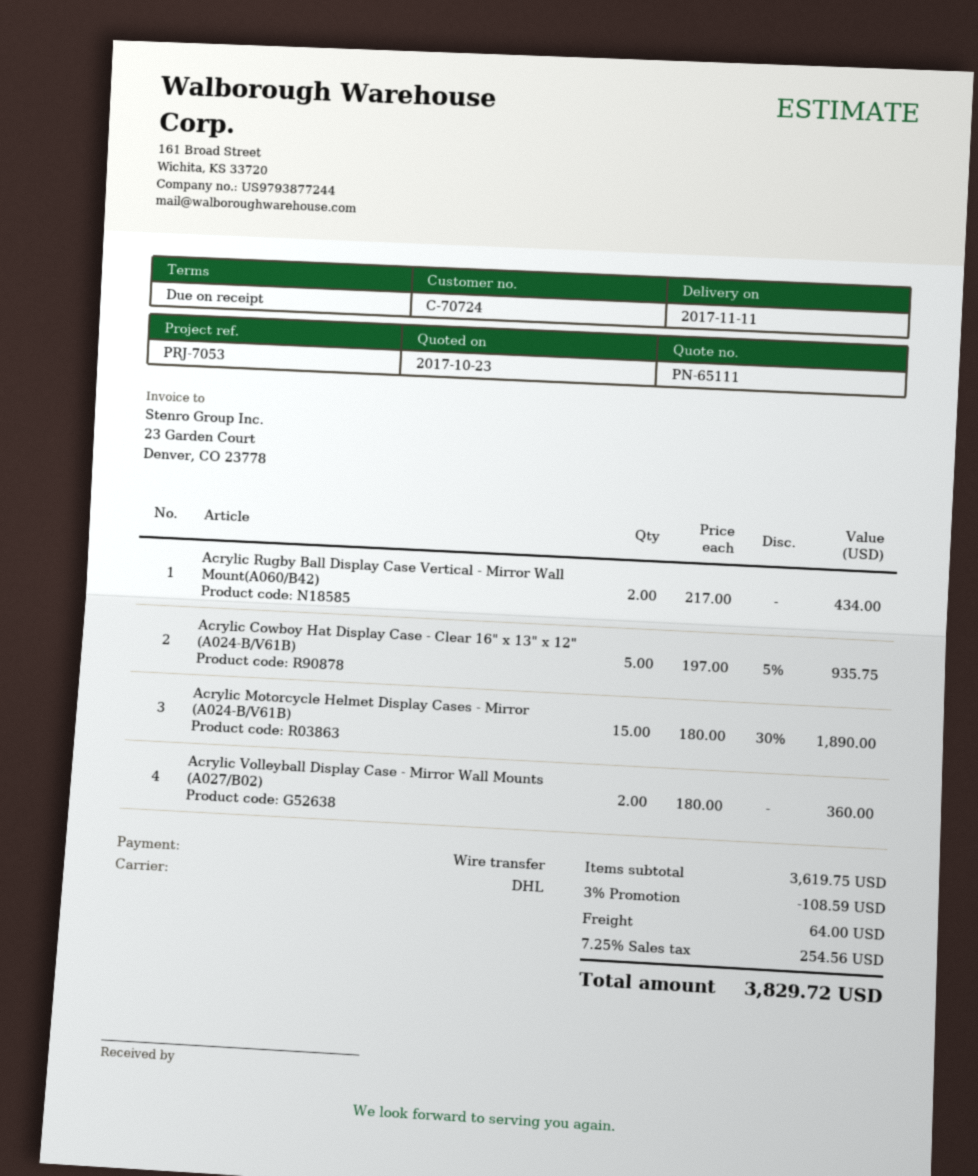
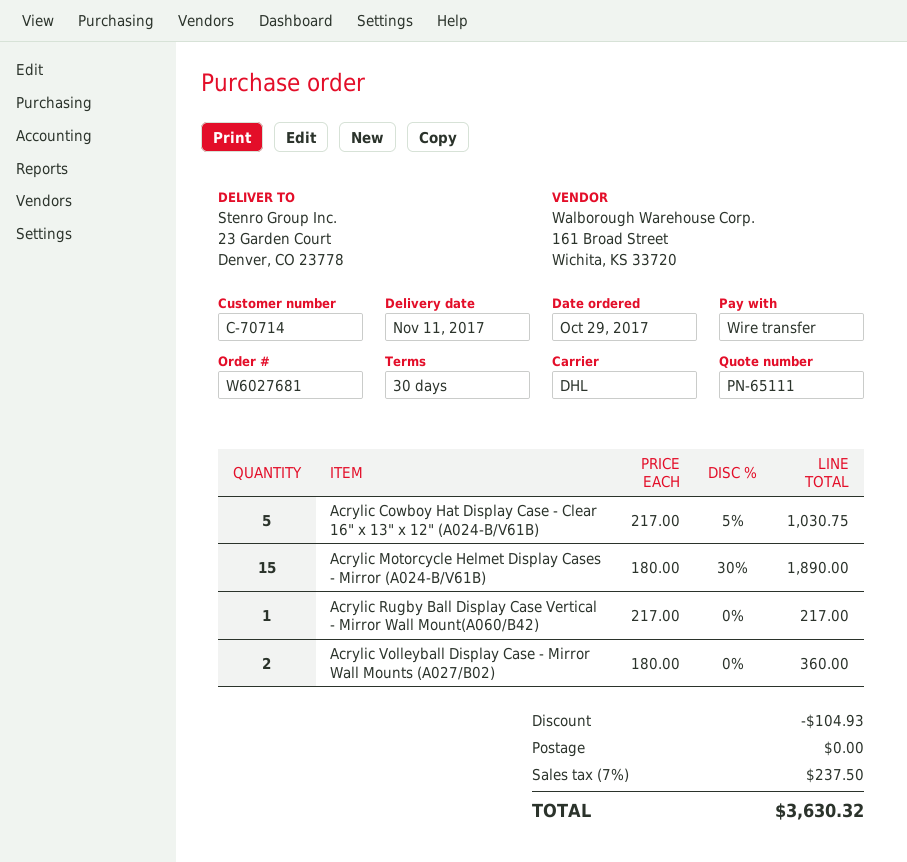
payment terms: on receipt -> 30 days
customer number: C-70724 -> C-70714
Acrylic Rugby Ball Display Case Vertical - Mirror Wall Mount(A060/B42): 2 x 217.00 = 434.00 -> 1 x 217.00 = 217.00
Acrylic Cowboy Hat Display Case - Clear 16" x 13" x 12" (A024-B/V61B): 5 x 197.00 - 5% = 935.75 -> 5 x 217.00 - 5% = 1030.75
discount: 108.59 -> 104.93
shipping: 64.00 -> 0.00
tax: 7.25% = 254.56 -> 7% = 237.50
total: 3829.72 -> 3630.32

